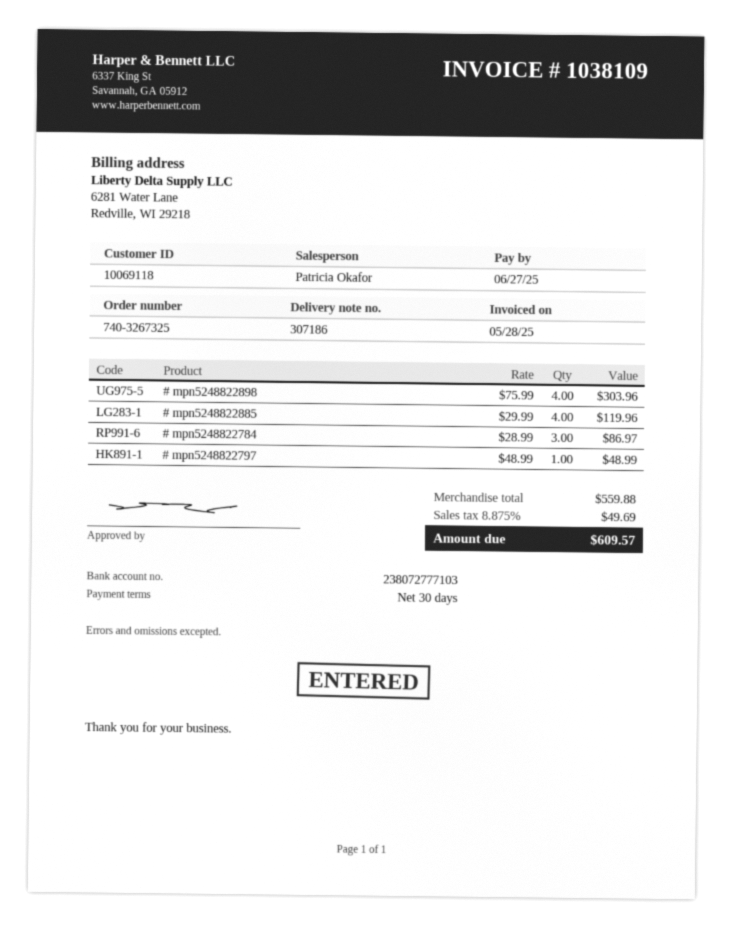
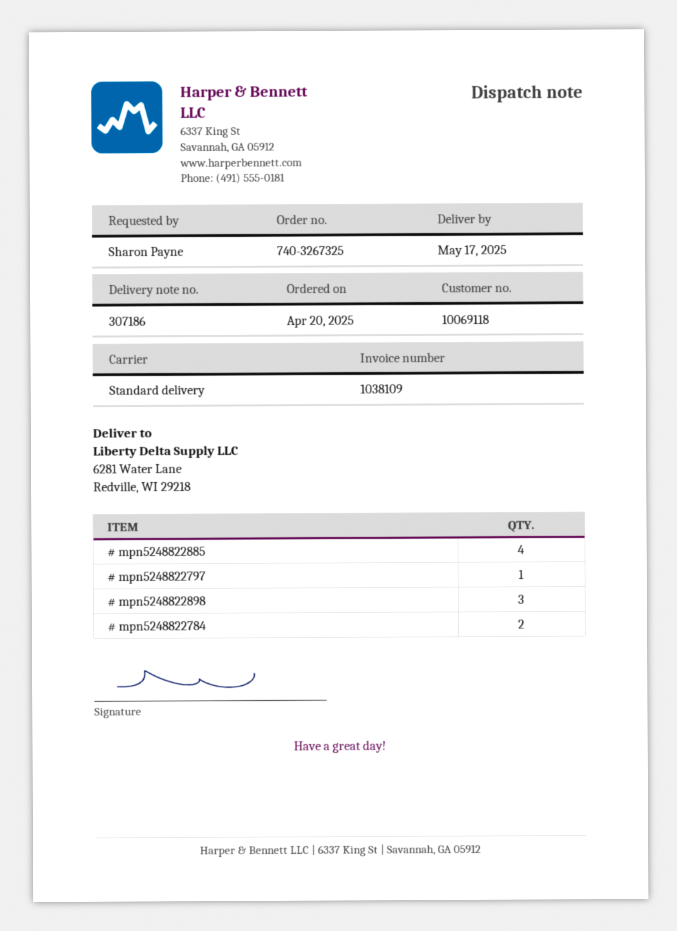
# mpn5248822898: 4 -> 3
# mpn5248822784: 3 -> 2

